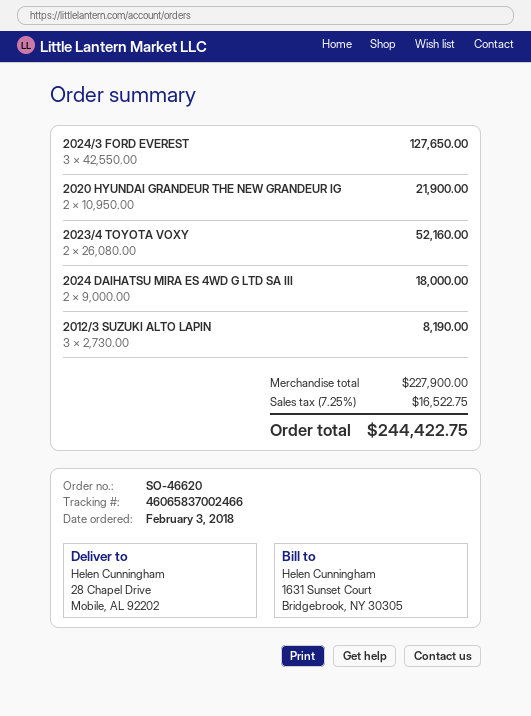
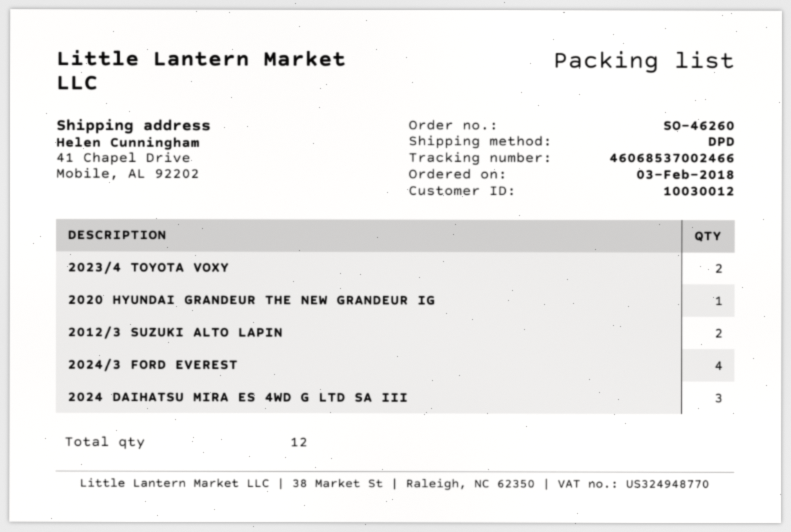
order number: SO-46620 -> SO-46260
tracking number: 46065837002466 -> 46068537002466
ship to: 28 Chapel Drive, Mobile, AL 92202 -> 41 Chapel Drive, Mobile, AL 92202
2024/3 FORD EVEREST: 3 -> 4
2020 HYUNDAI GRANDEUR THE NEW GRANDEUR IG: 2 -> 1
2024 DAIHATSU MIRA ES 4WD G LTD SA III: 2 -> 3
2012/3 SUZUKI ALTO LAPIN: 3 -> 2

